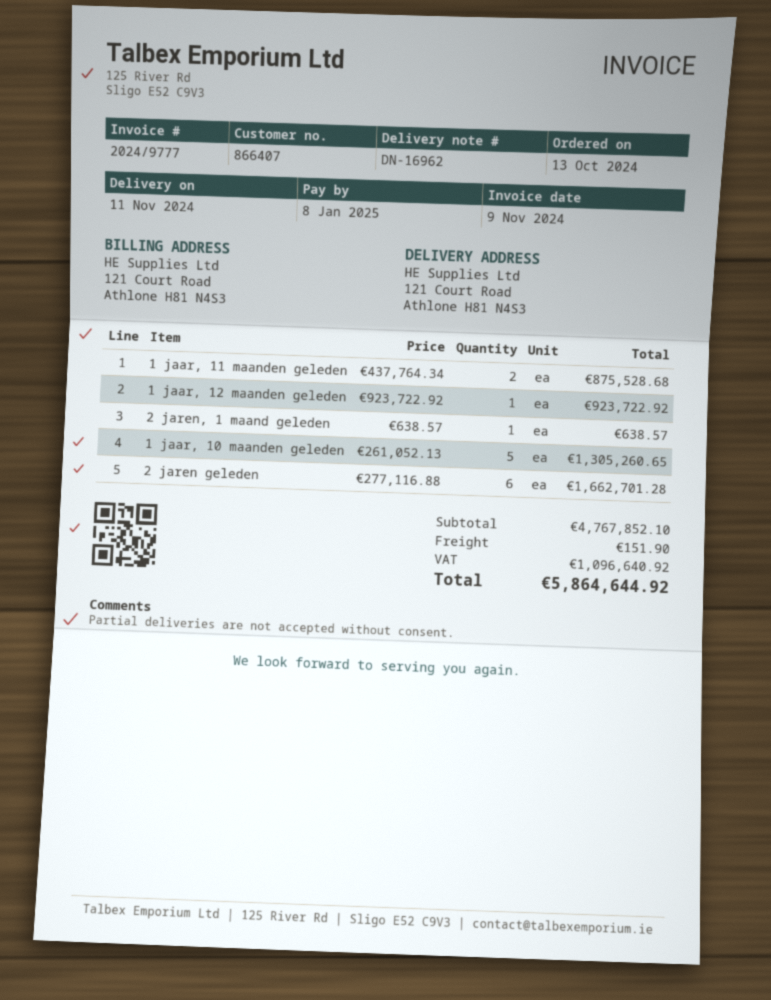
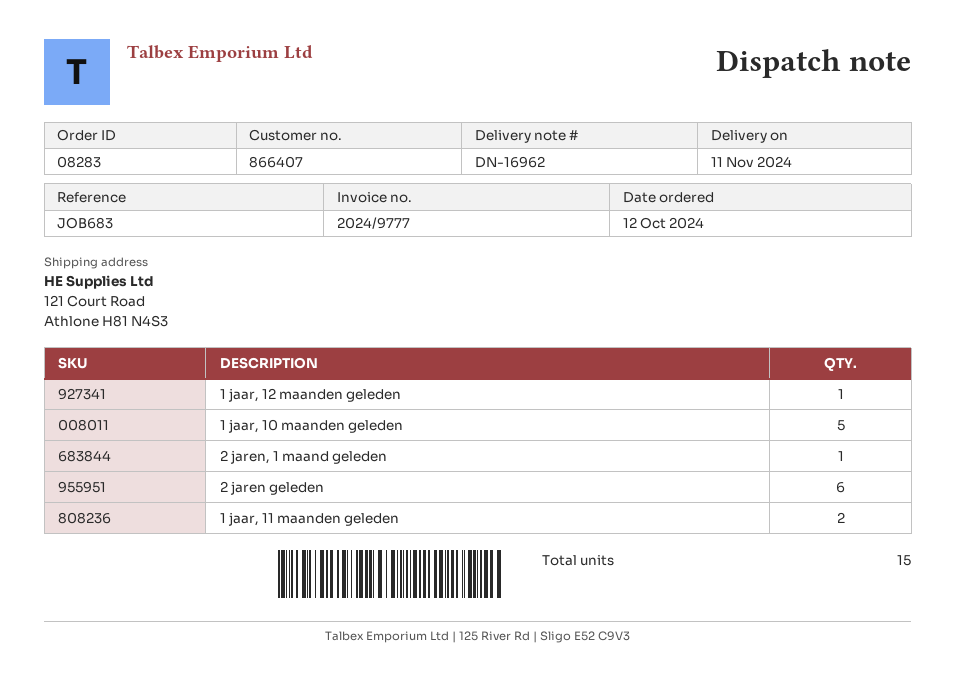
order date: 2024-10-13 -> 2024-10-12

